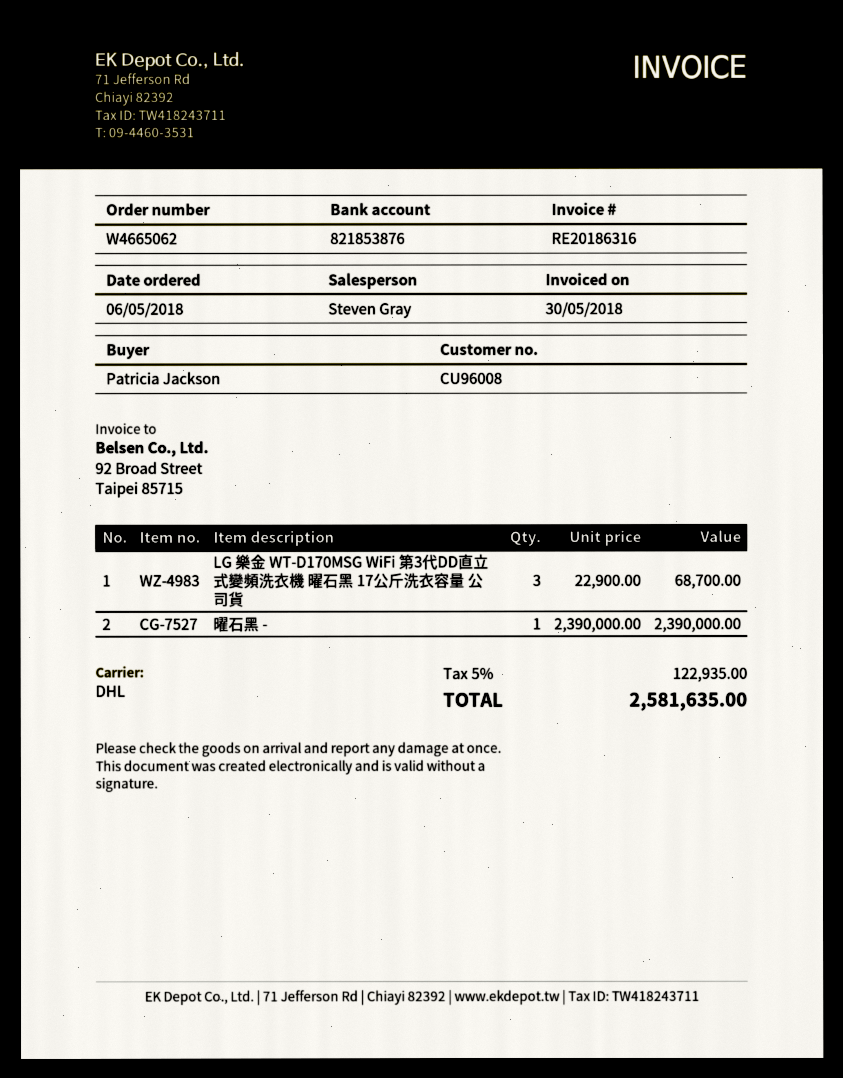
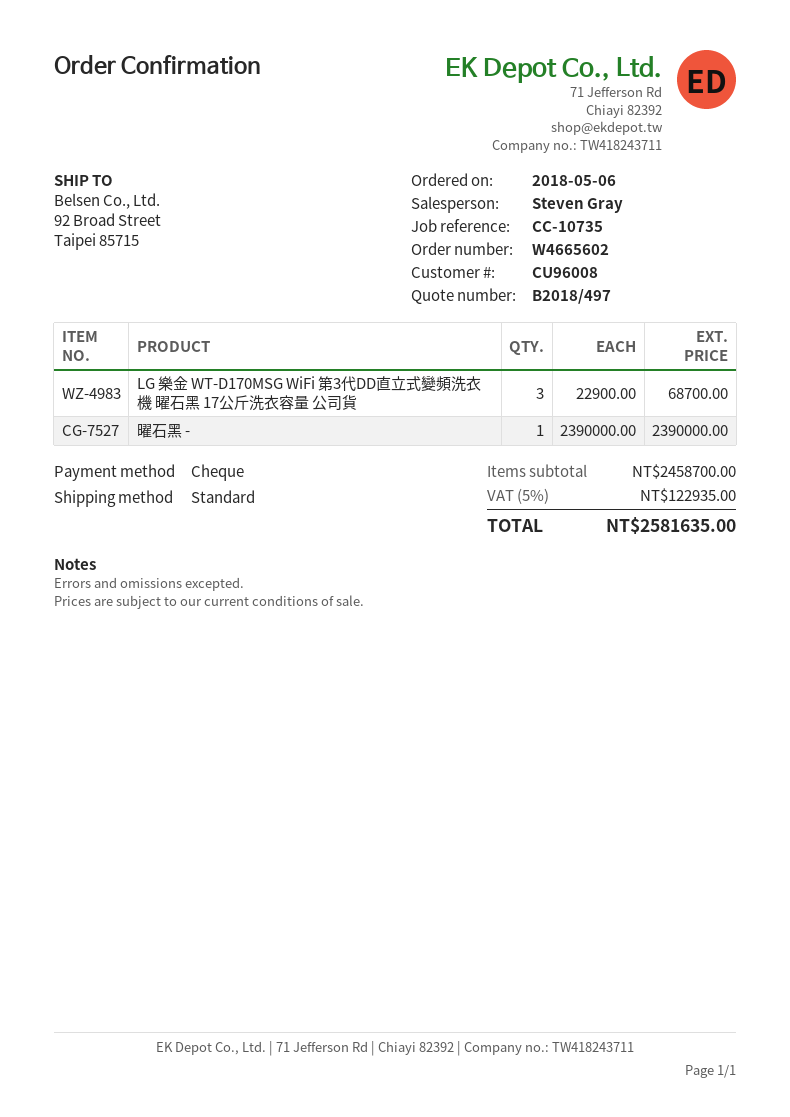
order number: W4665062 -> W4665602
shipping method: DHL -> standard

